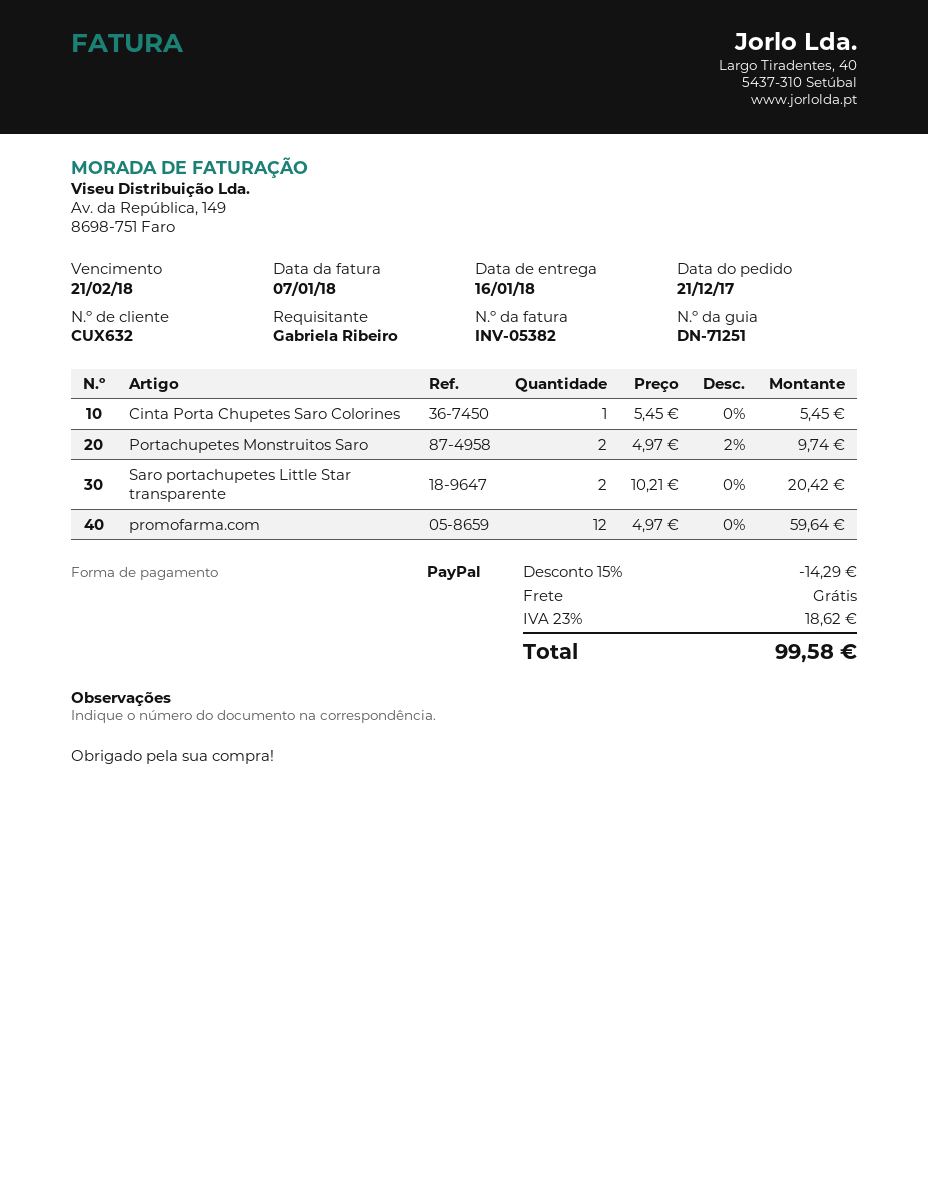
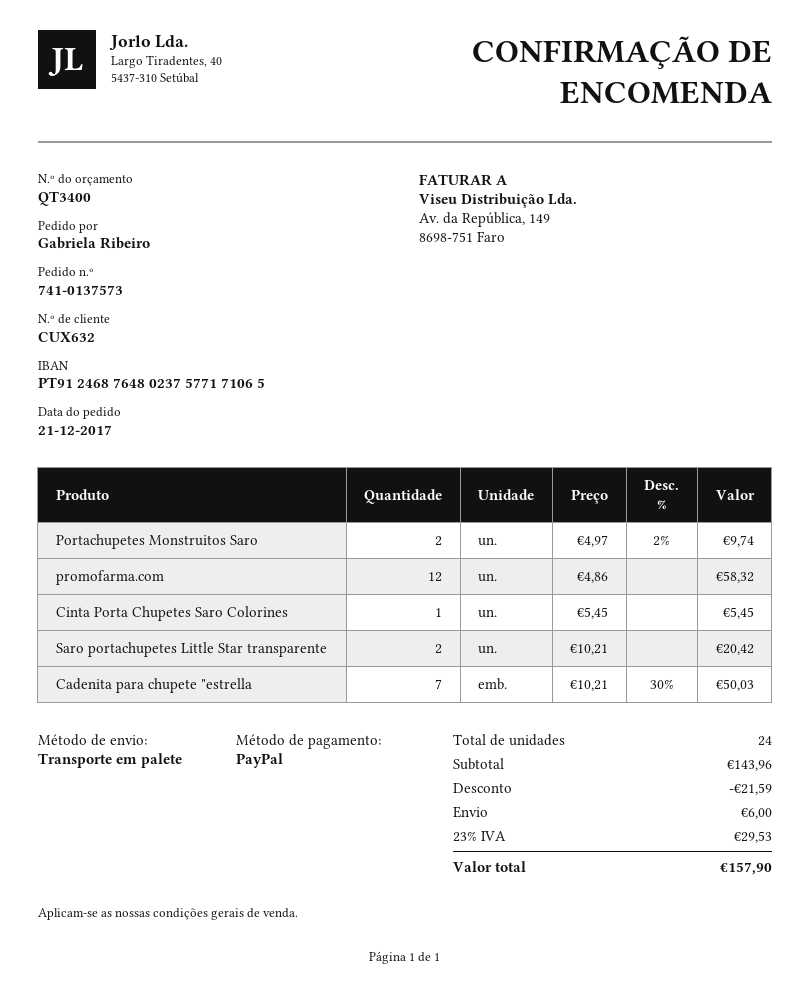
promofarma.com: 12 x 4.97 = 59.64 -> 12 x 4.86 = 58.32
Cadenita para chupete "estrella: none -> 7 x 10.21 - 30% = 50.03
discount: 14.29 -> 21.59
shipping: 0.00 -> 6.00
tax: 23% = 18.62 -> 23% = 29.53
total: 99.58 -> 157.90

